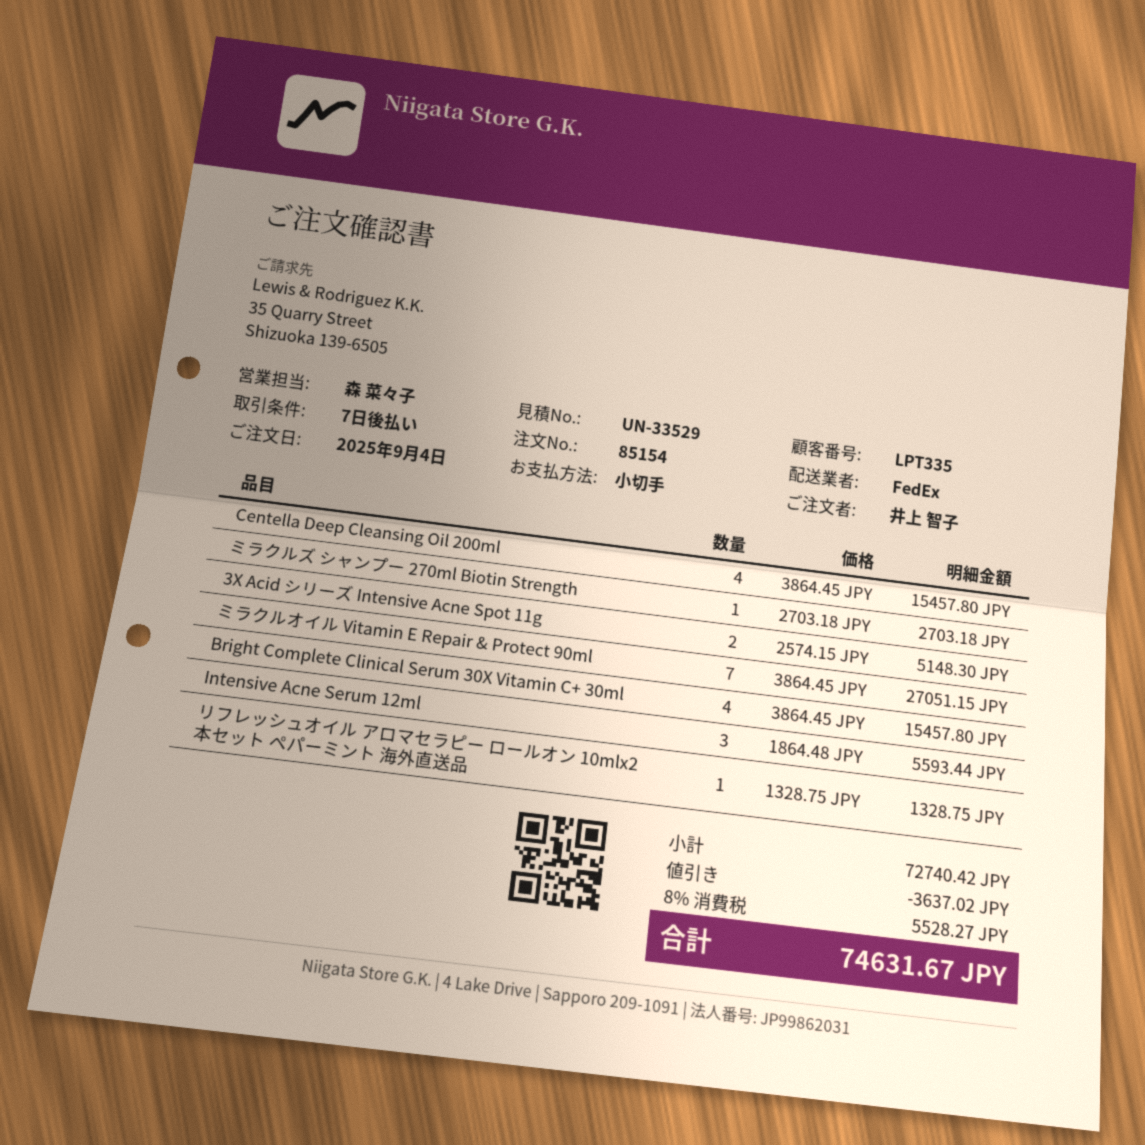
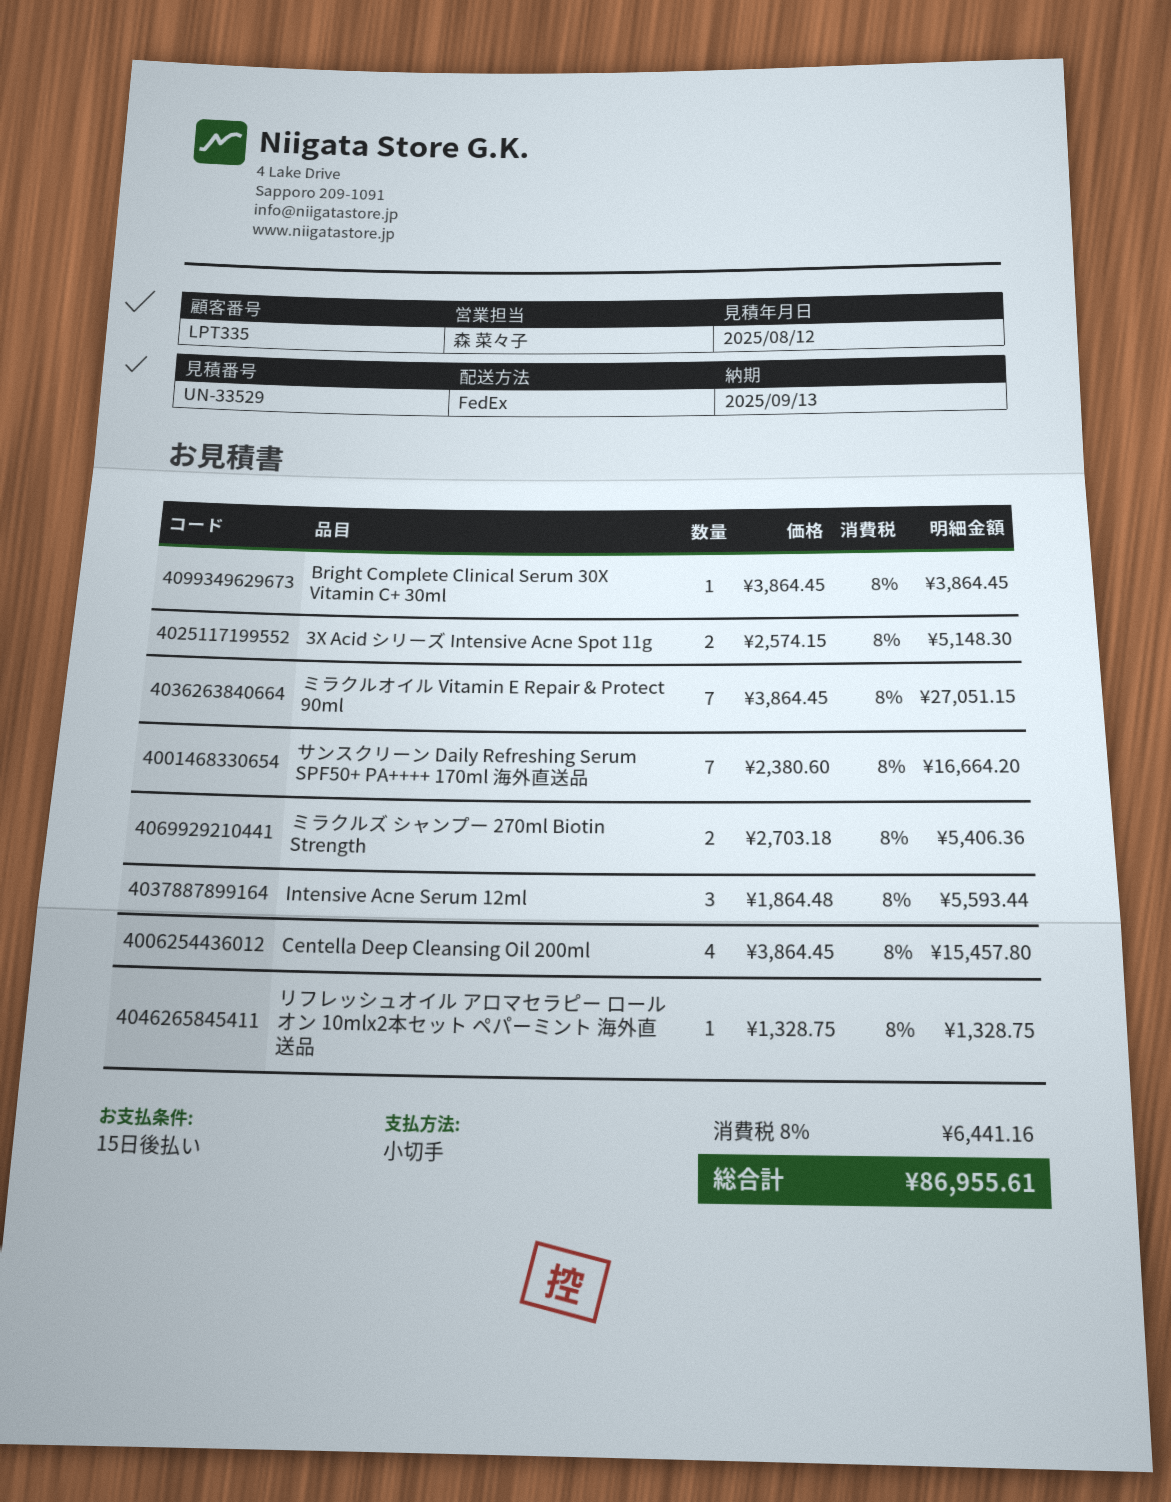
payment terms: 7 days -> 15 days
ミラクルズ シャンプー 270ml Biotin Strength: 1 x 2703.18 = 2703.18 -> 2 x 2703.18 = 5406.36
Bright Complete Clinical Serum 30X Vitamin C+ 30ml: 4 x 3864.45 = 15457.80 -> 1 x 3864.45 = 3864.45
サンスクリーン Daily Refreshing Serum SPF50+ PA++++ 170ml 海外直送品: none -> 7 x 2380.60 = 16664.20
discount: 3637.02 -> none
tax: 8% = 5528.27 -> 8% = 6441.16
total: 74631.67 -> 86955.61

